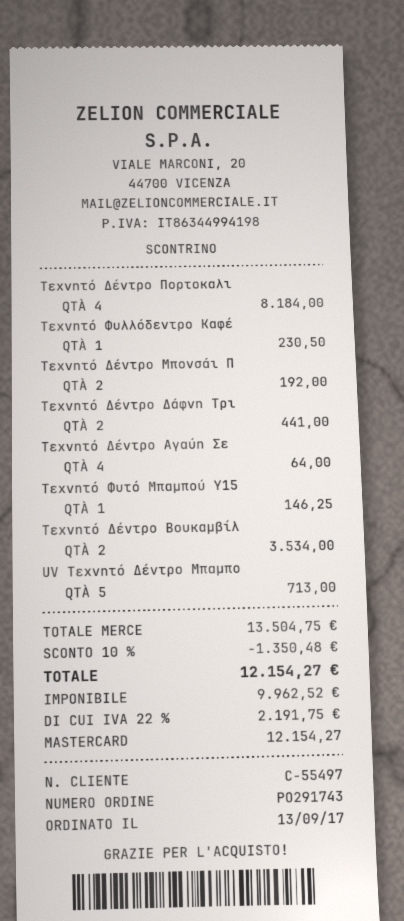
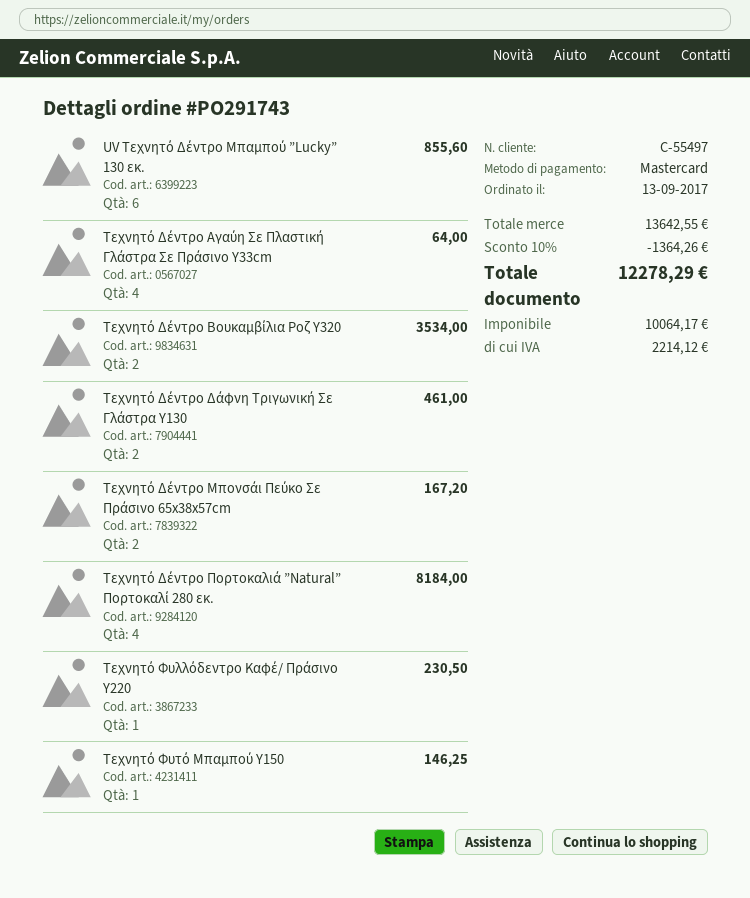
Τεχνητό Δέντρο Μπονσάι Π: 2 for 192.00 -> 2 for 167.20
Τεχνητό Δέντρο Δάφνη Τρι: 2 for 441.00 -> 2 for 461.00
UV Τεχνητό Δέντρο Μπαμπο: 5 for 713.00 -> 6 for 855.60
subtotal: 13504.75 -> 13642.55
discount: 10% = 1350.48 -> 10% = 1364.26
net: 9962.52 -> 10064.17
tax: 2191.75 -> 2214.12
total: 12154.27 -> 12278.29

